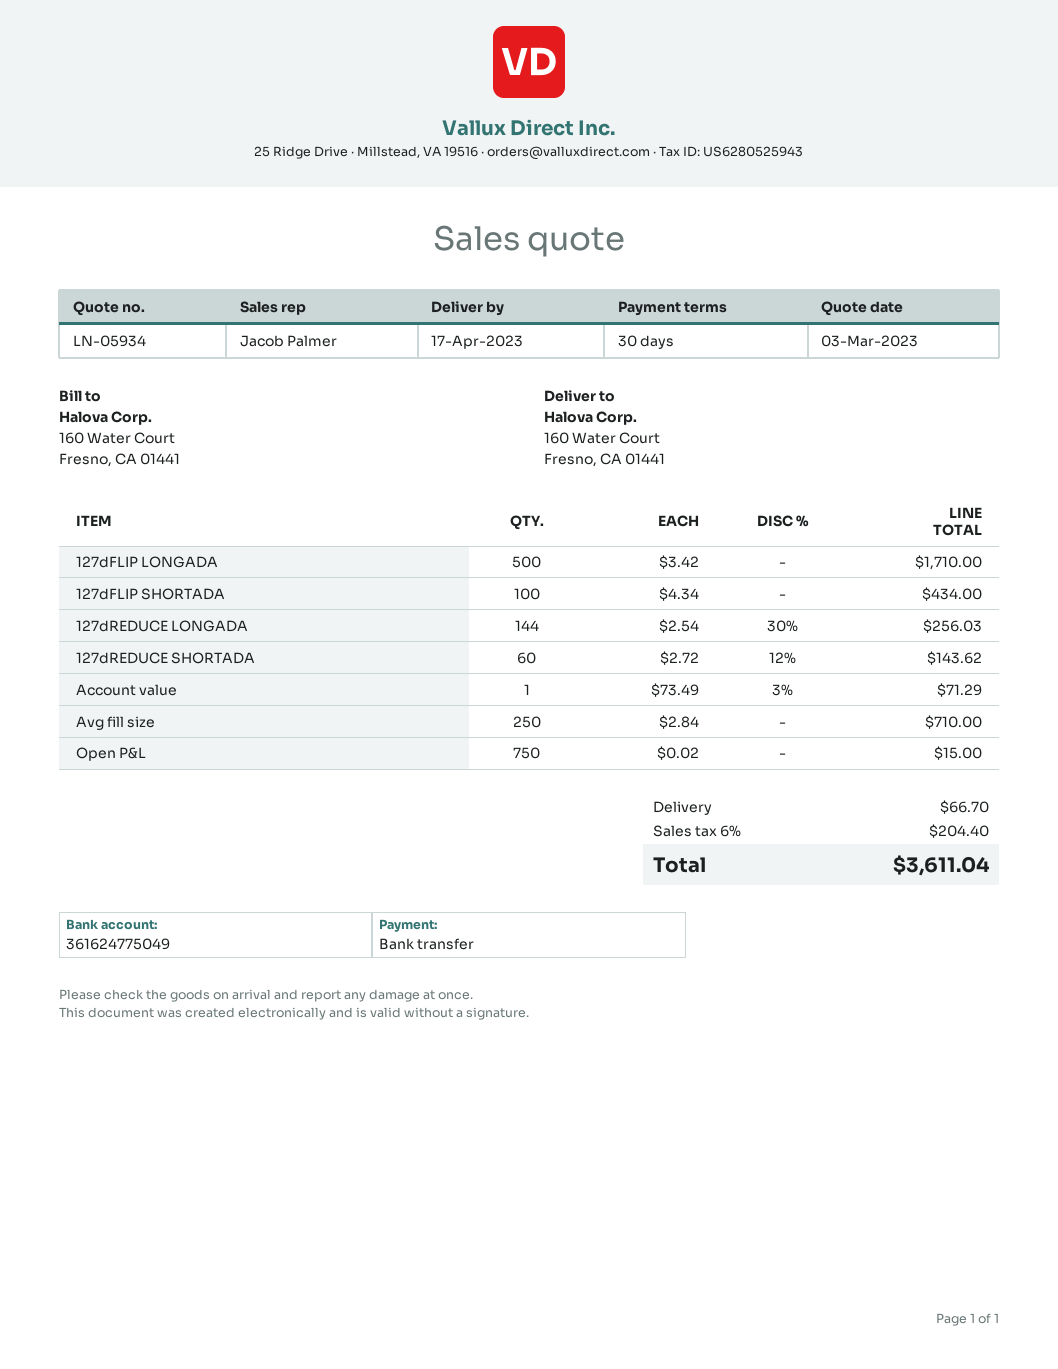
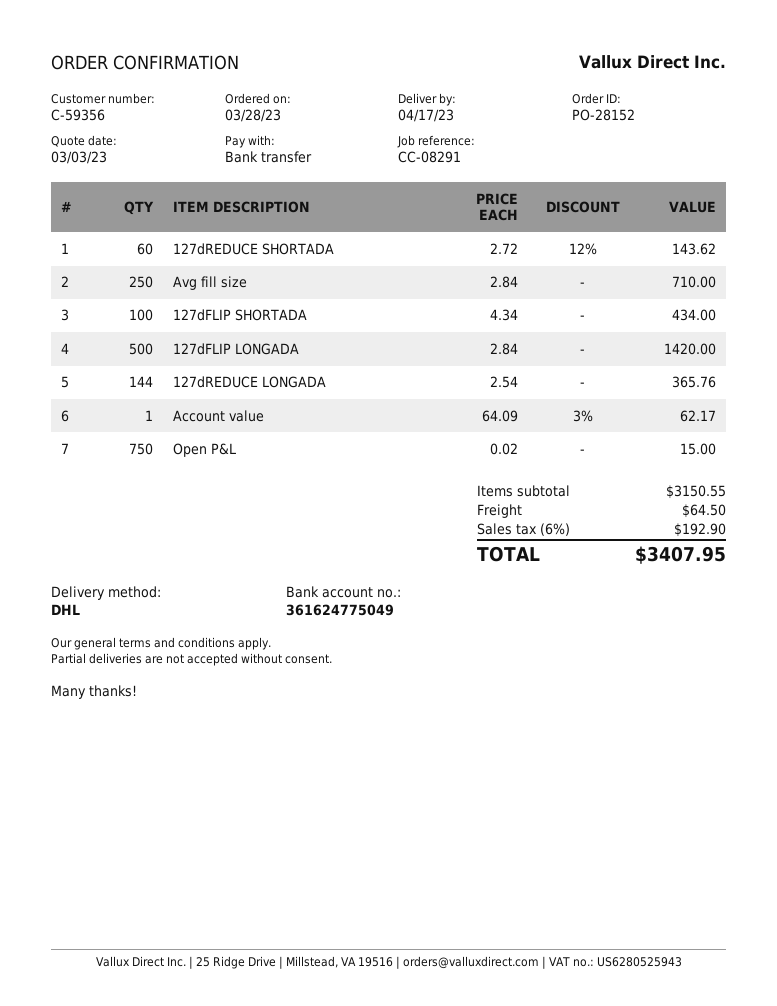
127dFLIP LONGADA: 500 x 3.42 = 1710.00 -> 500 x 2.84 = 1420.00
127dREDUCE LONGADA: 144 x 2.54 - 30% = 256.03 -> 144 x 2.54 = 365.76
Account value: 1 x 73.49 - 3% = 71.29 -> 1 x 64.09 - 3% = 62.17
shipping: 66.70 -> 64.50
tax: 6% = 204.40 -> 6% = 192.90
total: 3611.04 -> 3407.95

